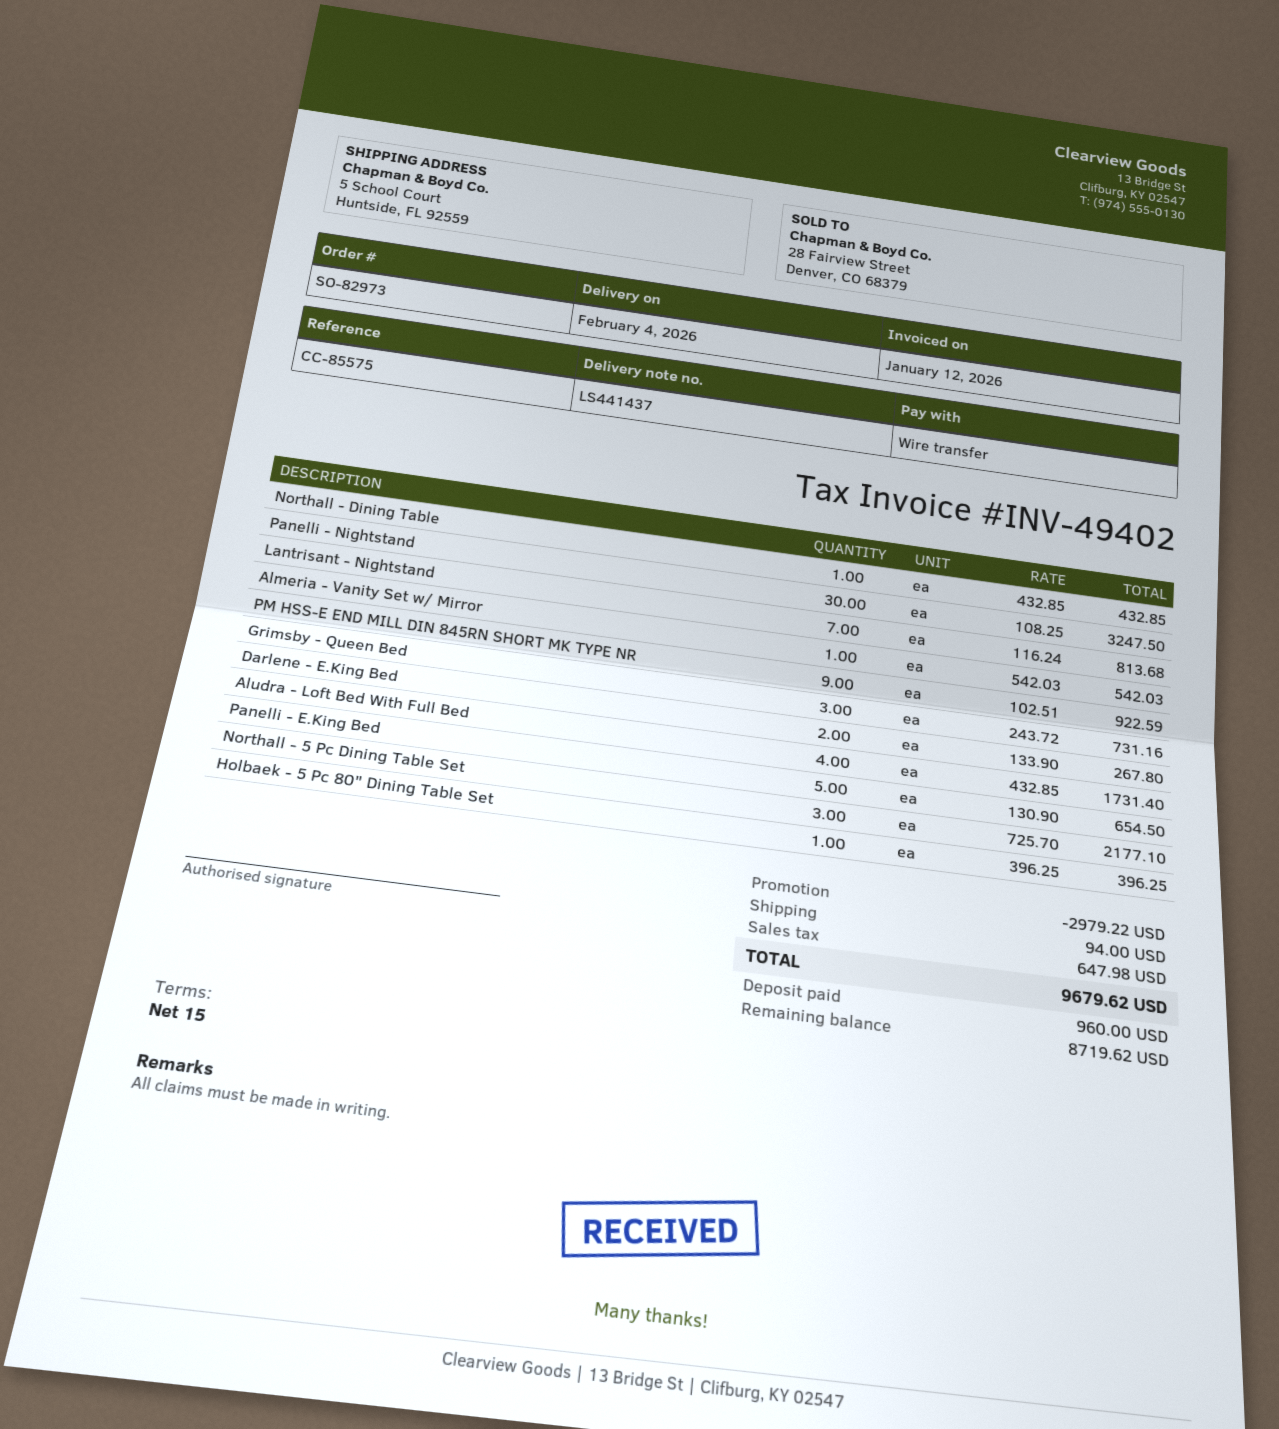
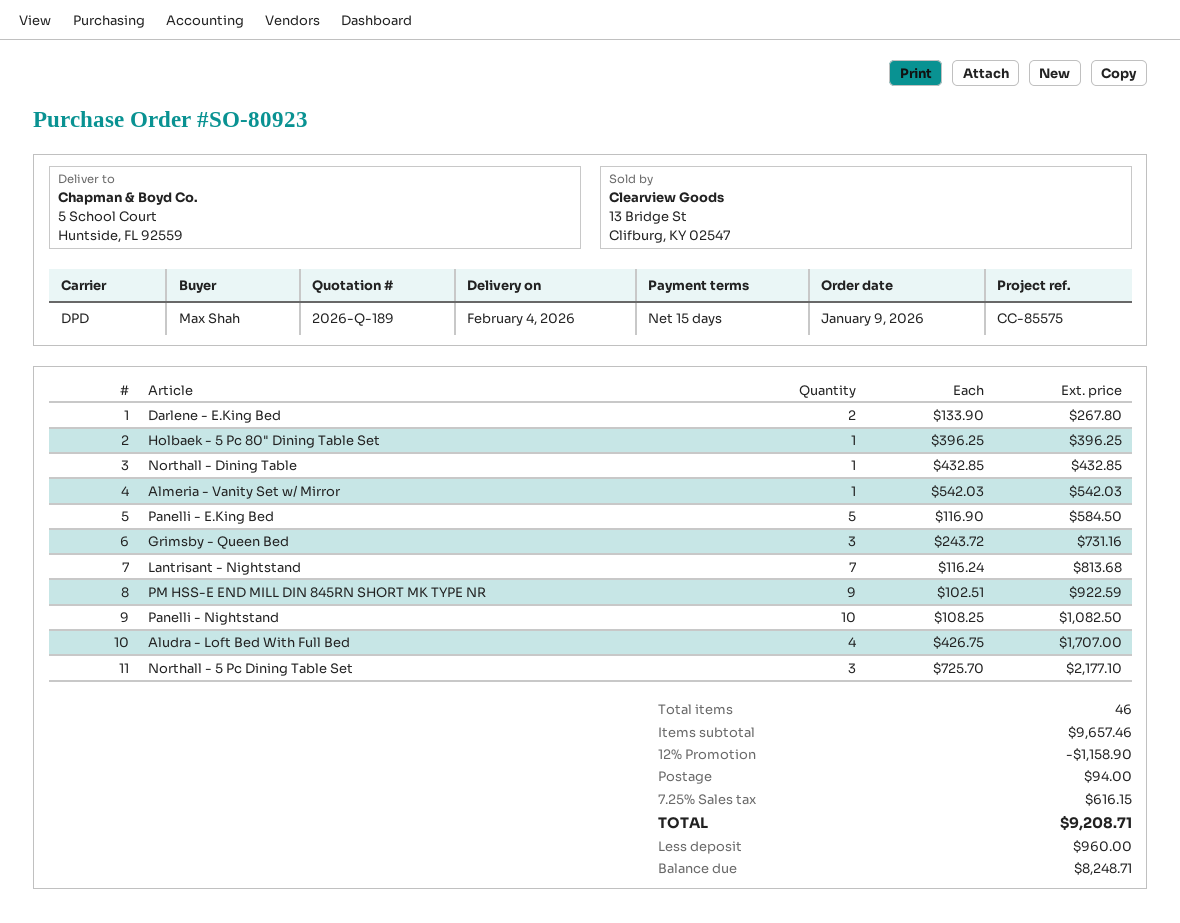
order number: SO-82973 -> SO-80923
Panelli - Nightstand: 30 x 108.25 = 3247.50 -> 10 x 108.25 = 1082.50
Aludra - Loft Bed With Full Bed: 4 x 432.85 = 1731.40 -> 4 x 426.75 = 1707.00
Panelli - E.King Bed: 5 x 130.90 = 654.50 -> 5 x 116.90 = 584.50
discount: 2979.22 -> 1158.90
tax: 647.98 -> 616.15
total: 9679.62 -> 9208.71
balance: 8719.62 -> 8248.71

